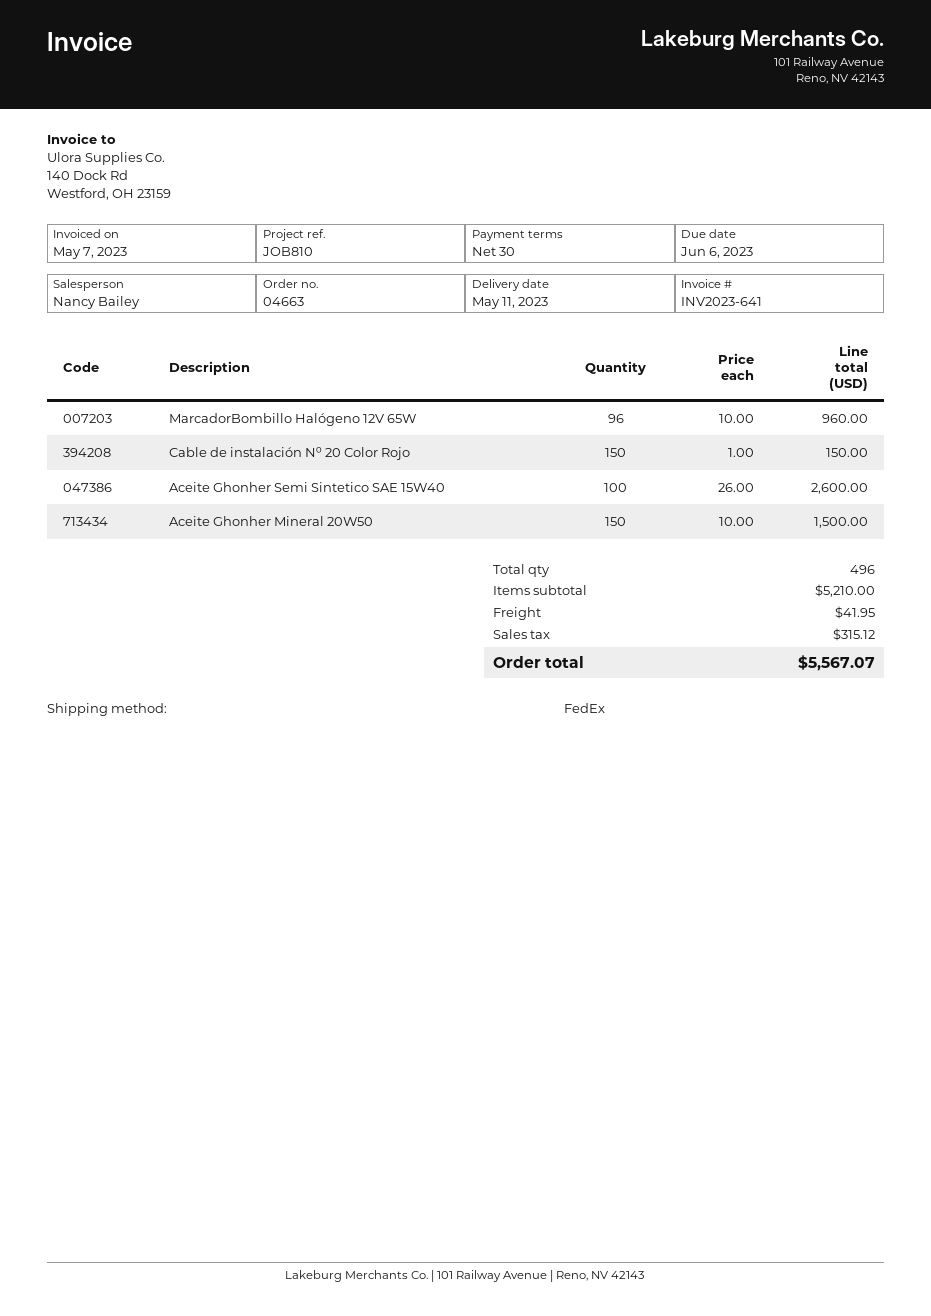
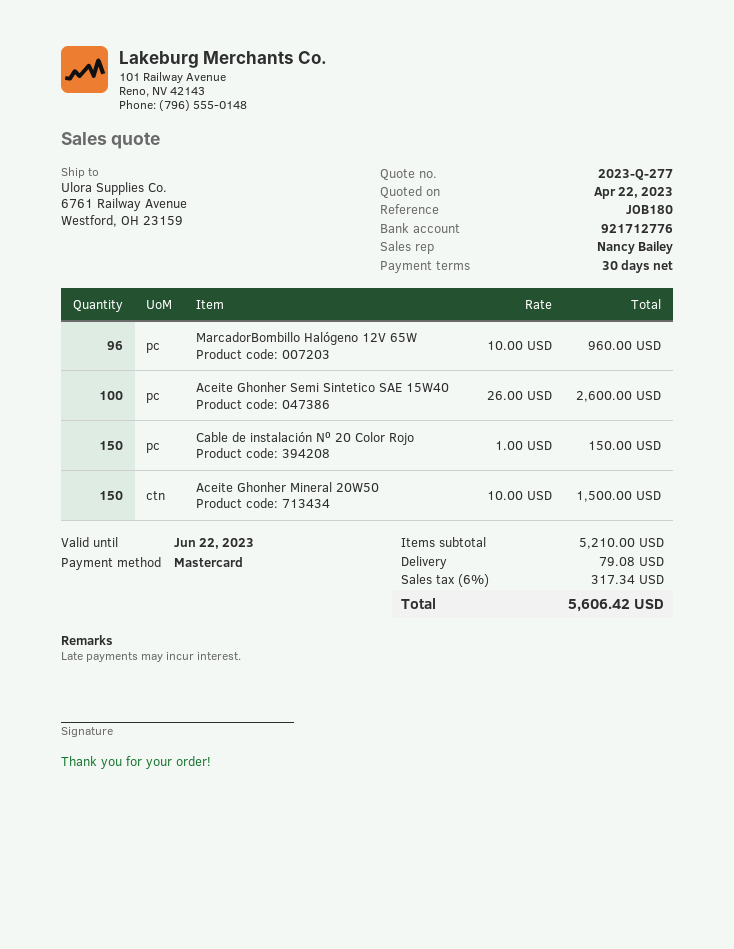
reference: JOB810 -> JOB180
shipping: 41.95 -> 79.08
tax: 315.12 -> 317.34
total: 5567.07 -> 5606.42

